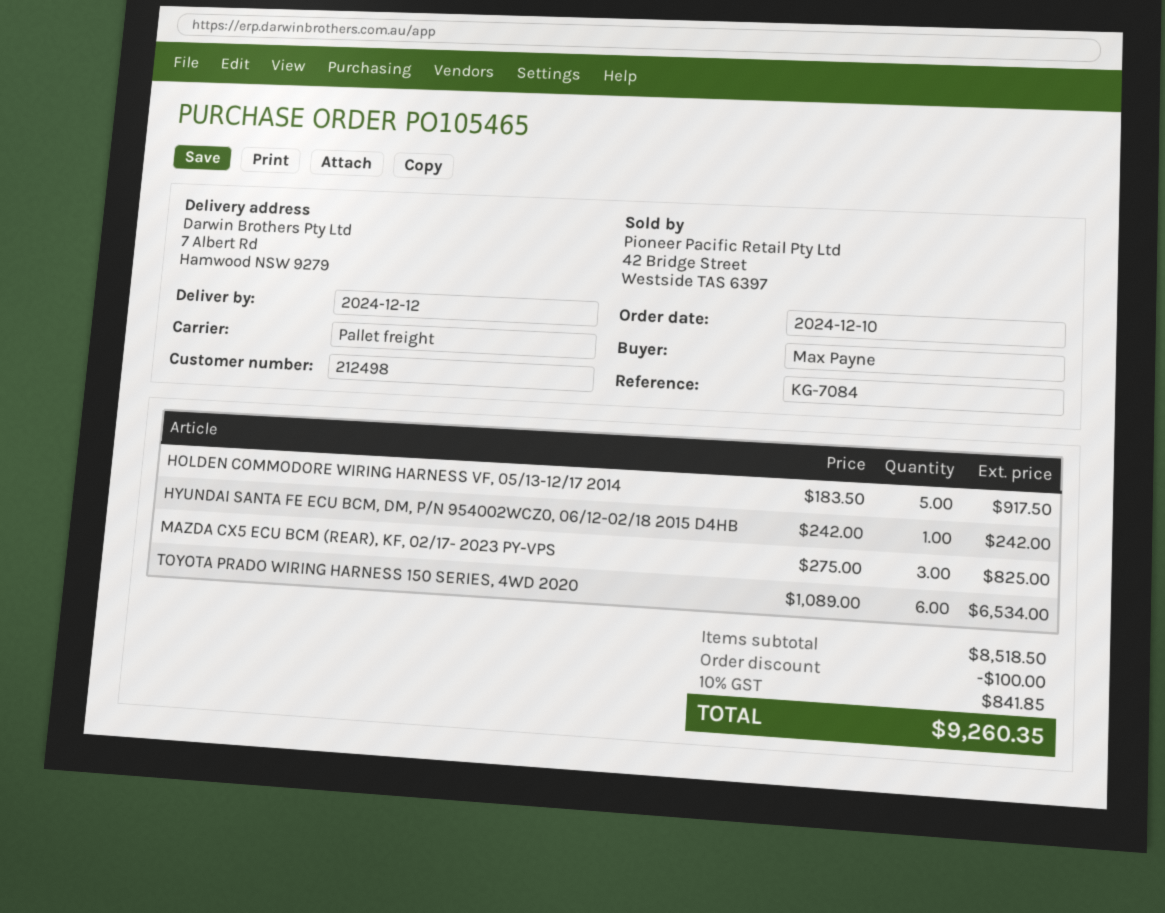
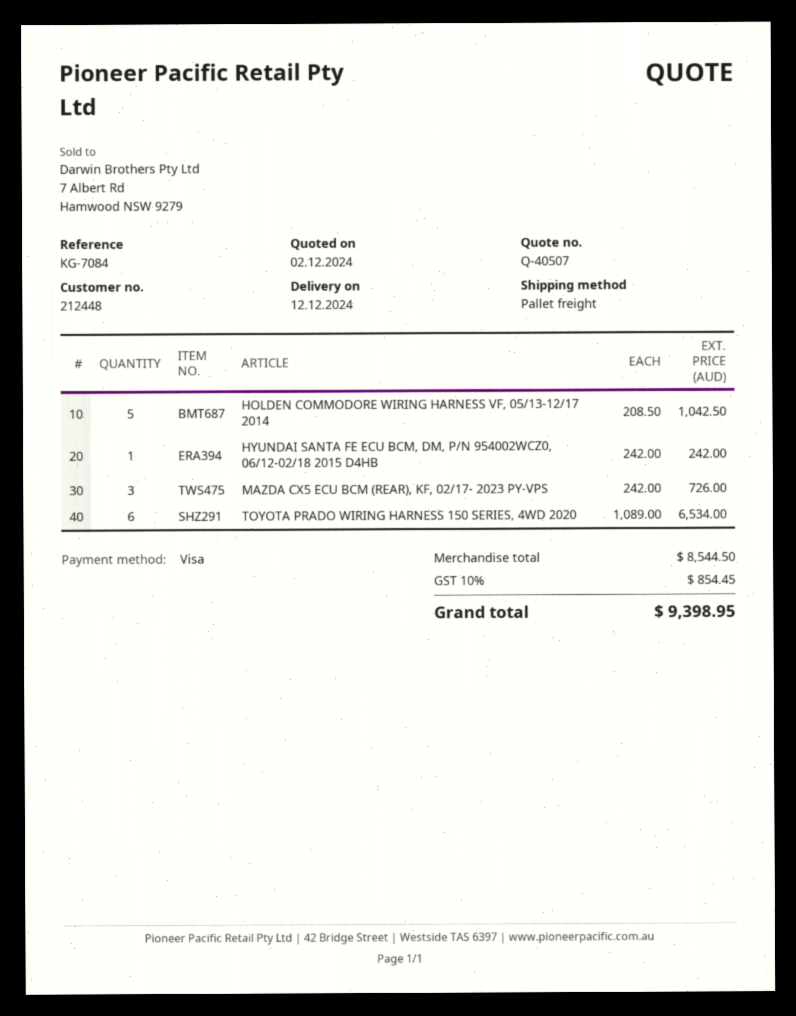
customer number: 212498 -> 212448
HOLDEN COMMODORE WIRING HARNESS VF, 05/13-12/17 2014: 5 x 183.50 = 917.50 -> 5 x 208.50 = 1042.50
MAZDA CX5 ECU BCM (REAR), KF, 02/17- 2023 PY-VPS: 3 x 275.00 = 825.00 -> 3 x 242.00 = 726.00
subtotal: 8518.50 -> 8544.50
discount: 100.00 -> none
tax: 10% = 841.85 -> 10% = 854.45
total: 9260.35 -> 9398.95

